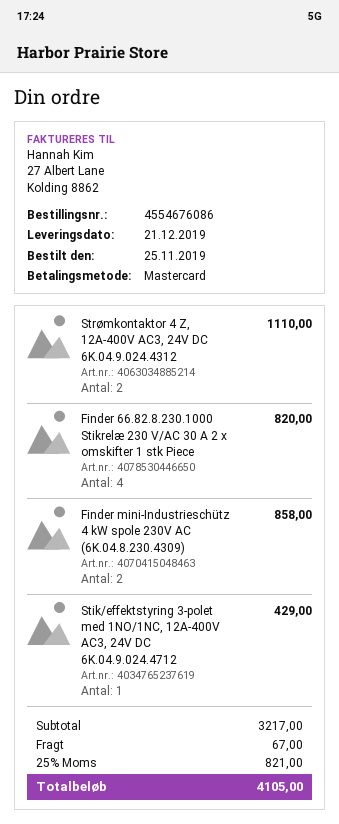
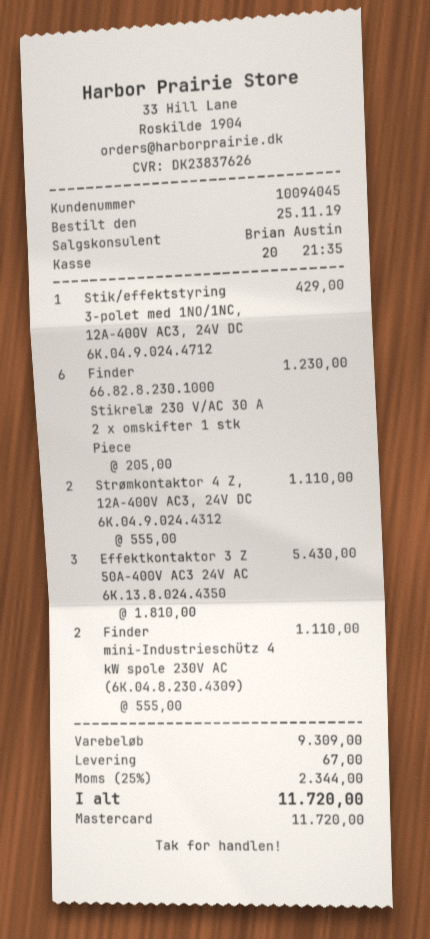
Finder 66.82.8.230.1000 Stikrelæ 230 V/AC 30 A 2 x omskifter 1 stk Piece: 4 for 820.00 -> 6 for 1230.00
Finder mini-Industrieschütz 4 kW spole 230V AC (6K.04.8.230.4309): 2 for 858.00 -> 2 for 1110.00
Effektkontaktor 3 Z 50A-400V AC3 24V AC 6K.13.8.024.4350: none -> 3 for 5430.00
subtotal: 3217.00 -> 9309.00
tax: 25% = 821.00 -> 25% = 2344.00
total: 4105.00 -> 11720.00

